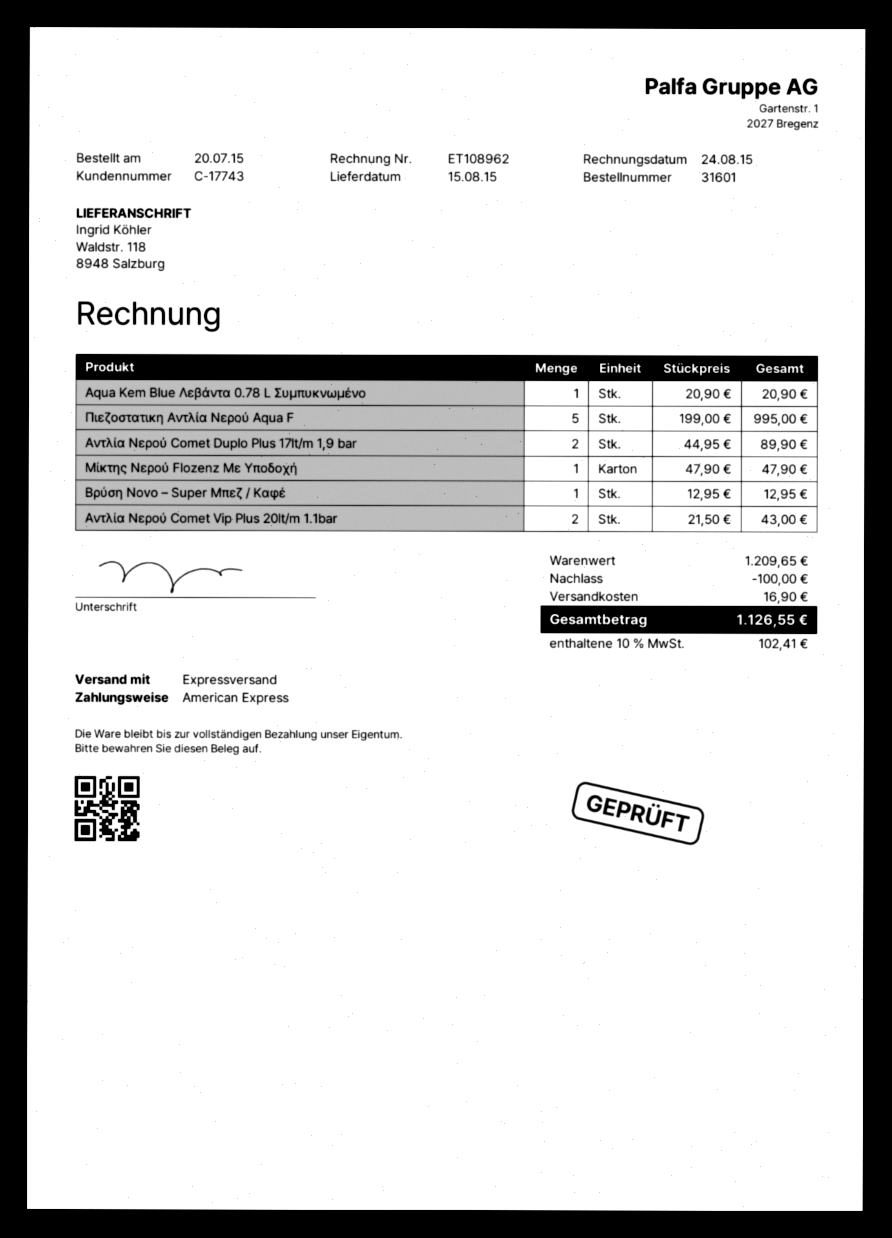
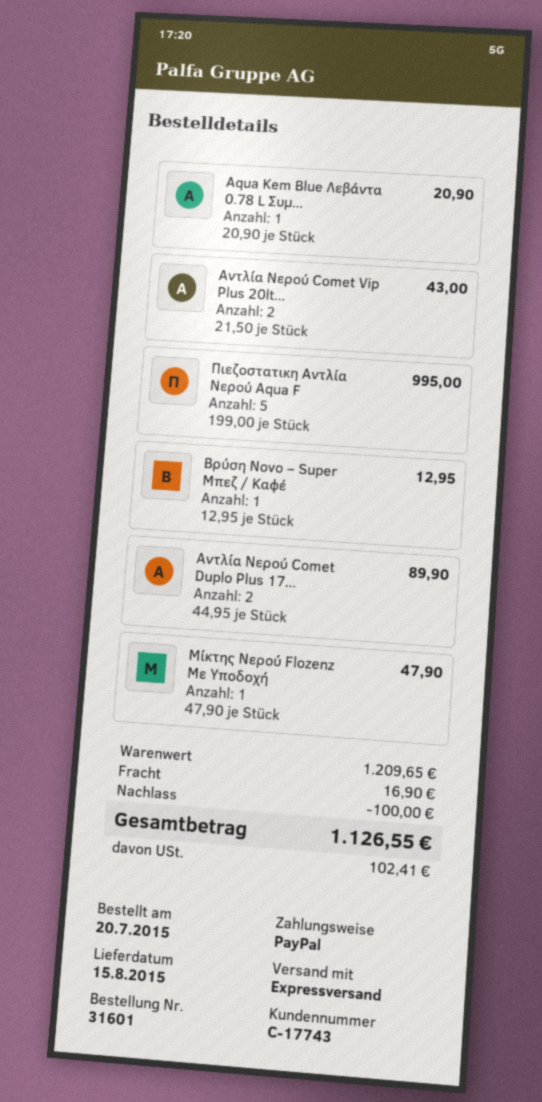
payment method: American Express -> PayPal

